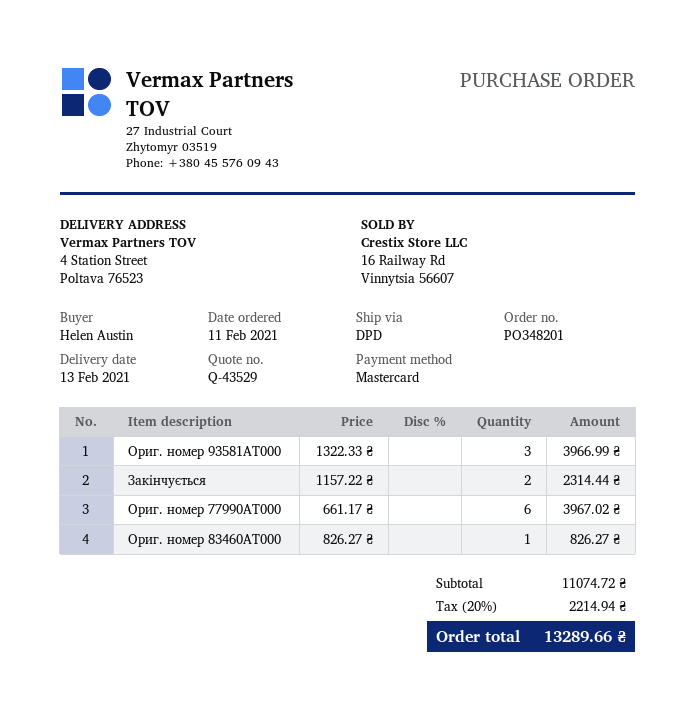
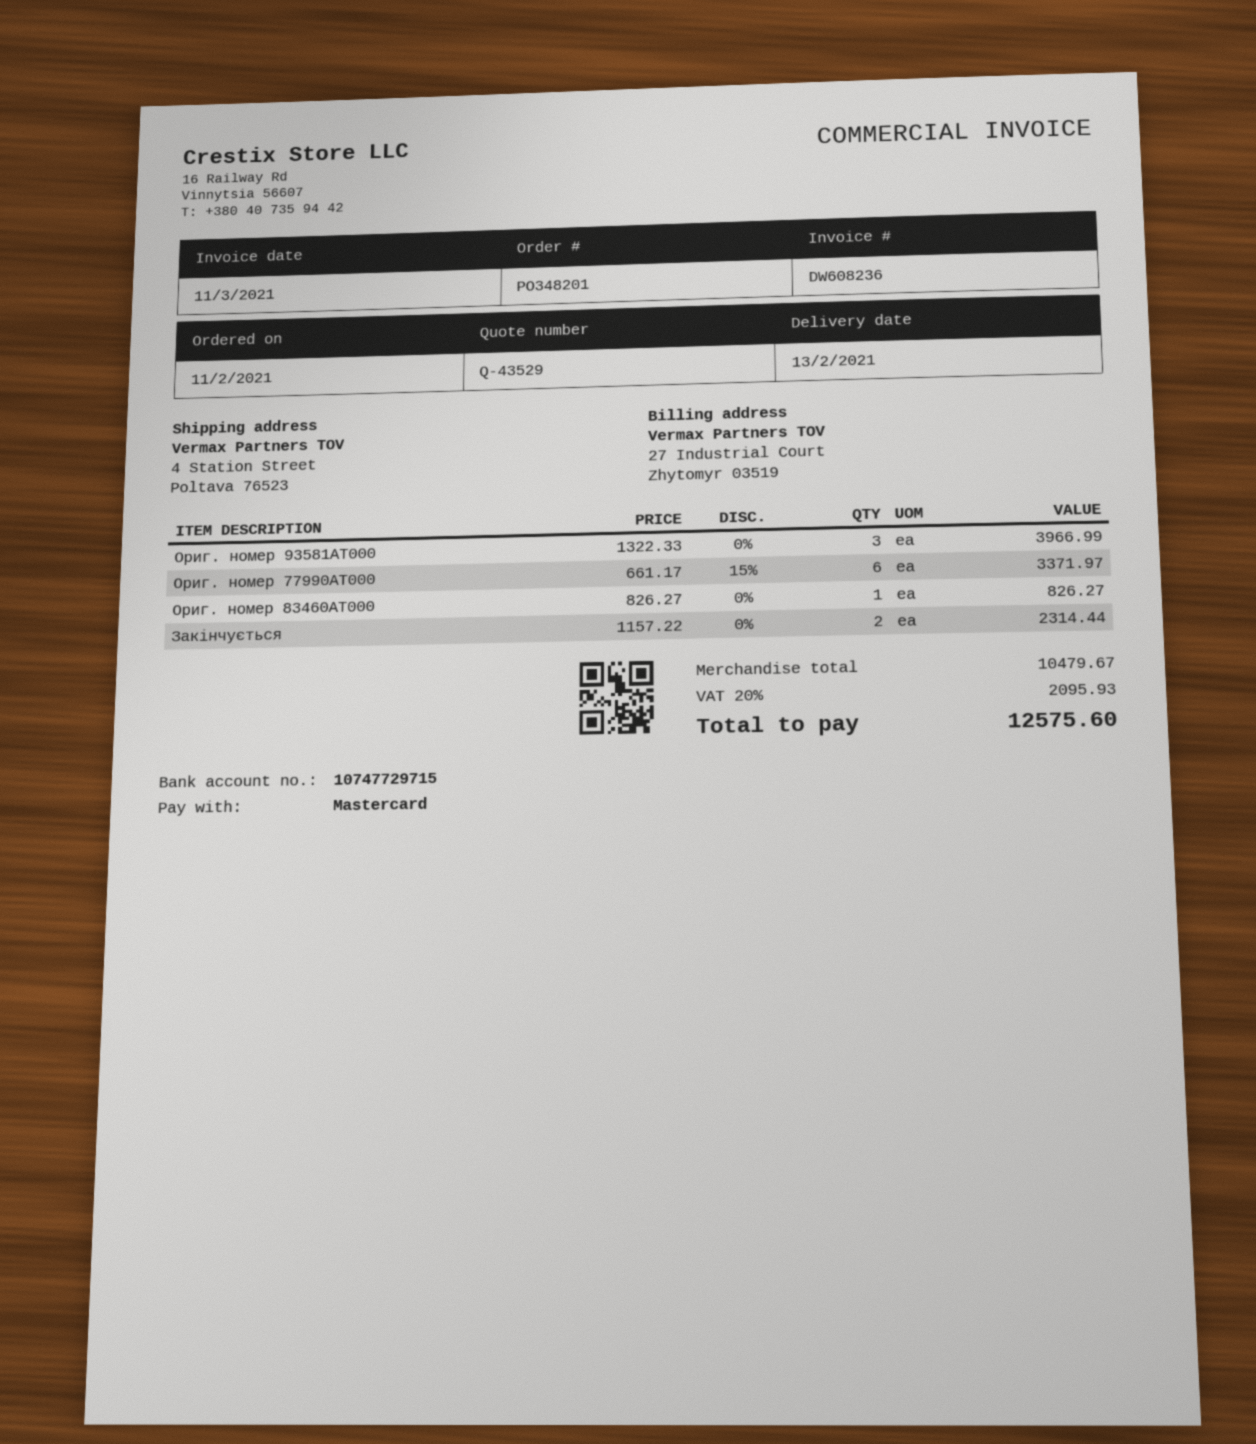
Ориг. номер 77990AT000: 6 x 661.17 = 3967.02 -> 6 x 661.17 - 15% = 3371.97
subtotal: 11074.72 -> 10479.67
tax: 20% = 2214.94 -> 20% = 2095.93
total: 13289.66 -> 12575.60

